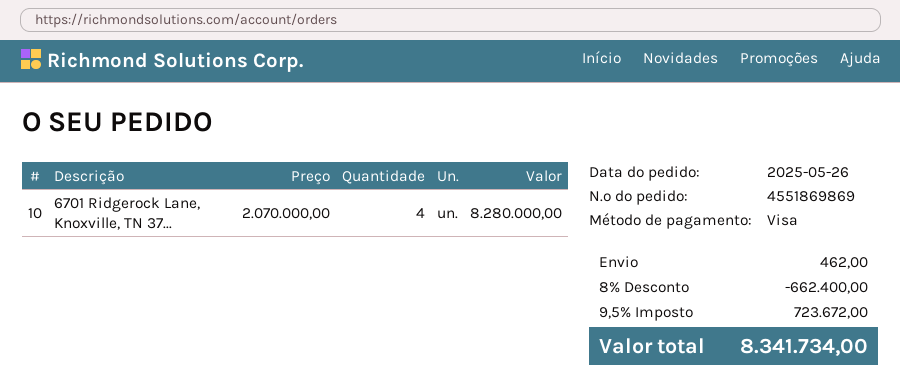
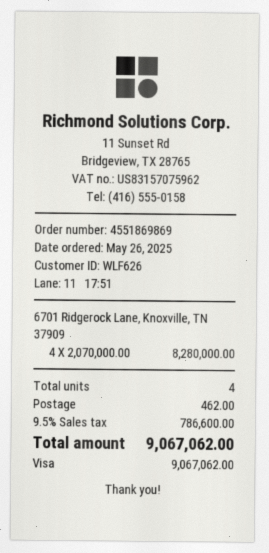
discount: 8% = 662400.00 -> none
tax: 9.5% = 723672.00 -> 9.5% = 786600.00
total: 8341734.00 -> 9067062.00

